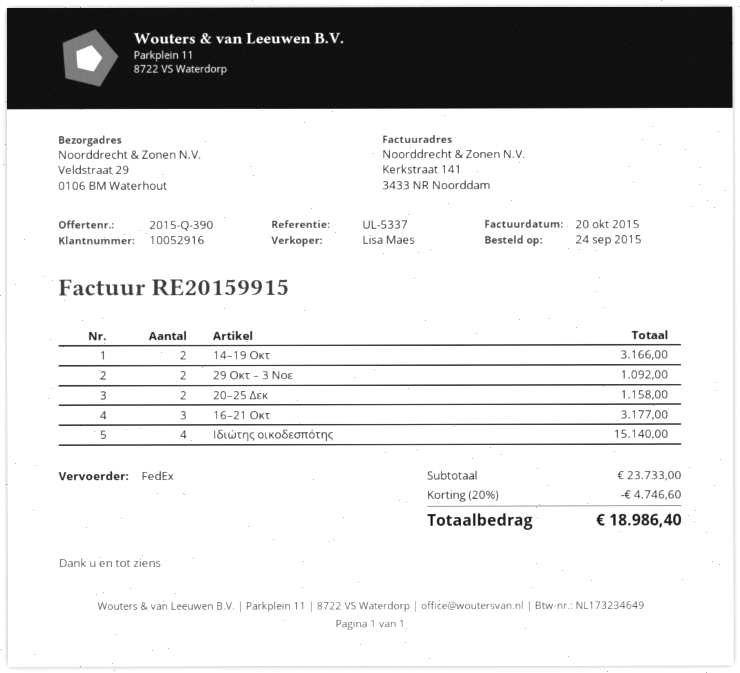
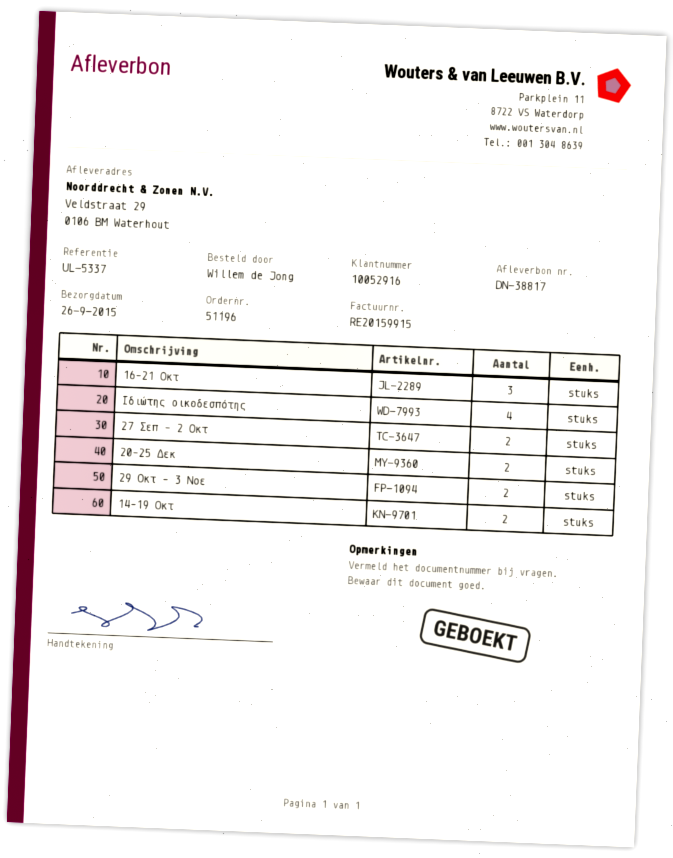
27 Σεπ – 2 Οκτ: none -> 2

